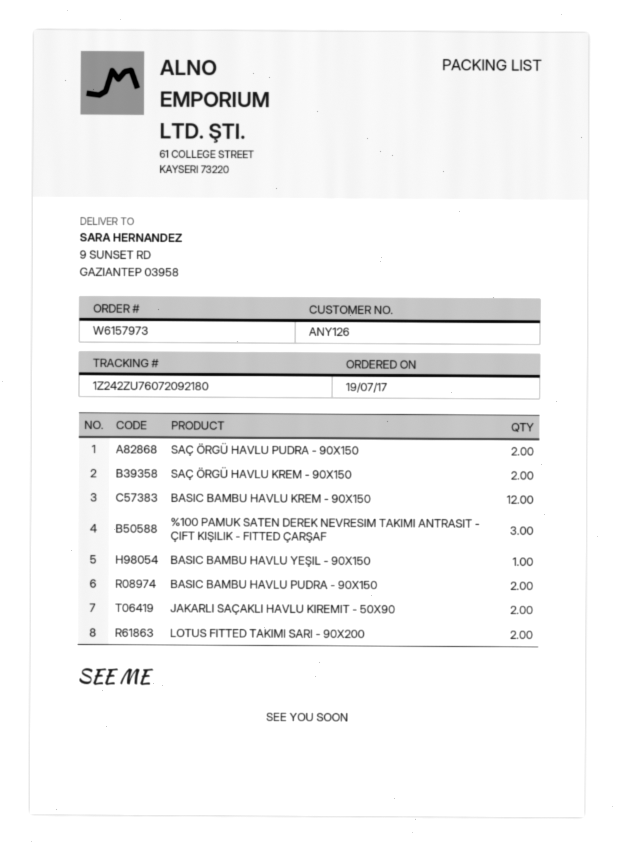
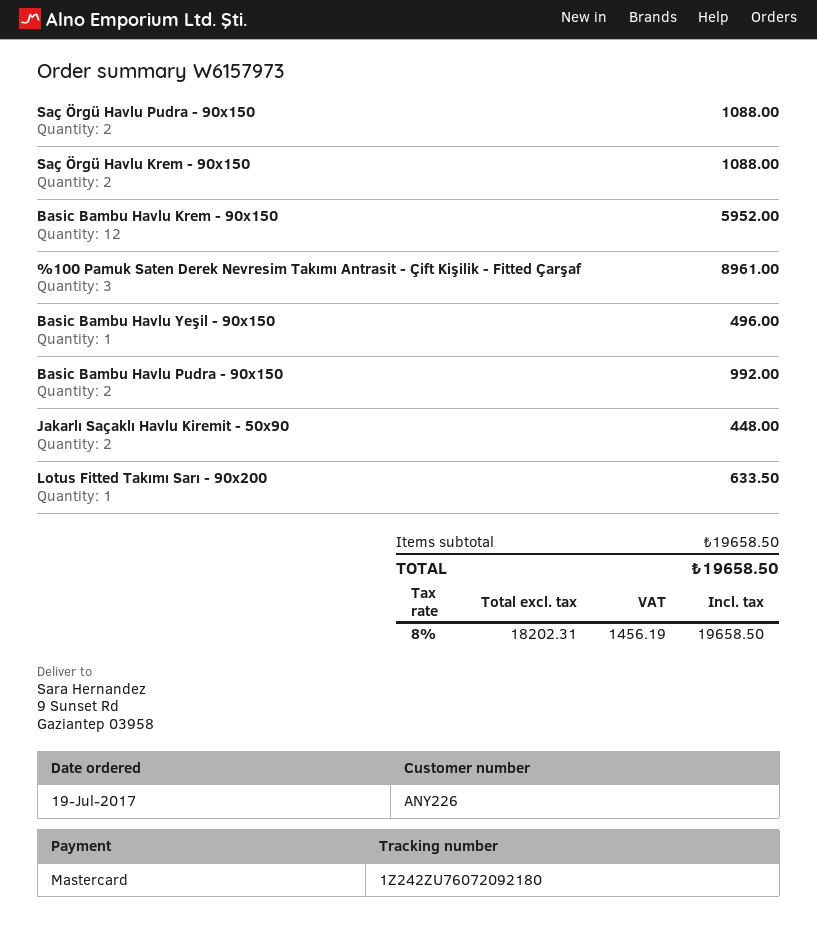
customer number: ANY126 -> ANY226
LOTUS FITTED TAKIMI SARI - 90X200: 2 -> 1

